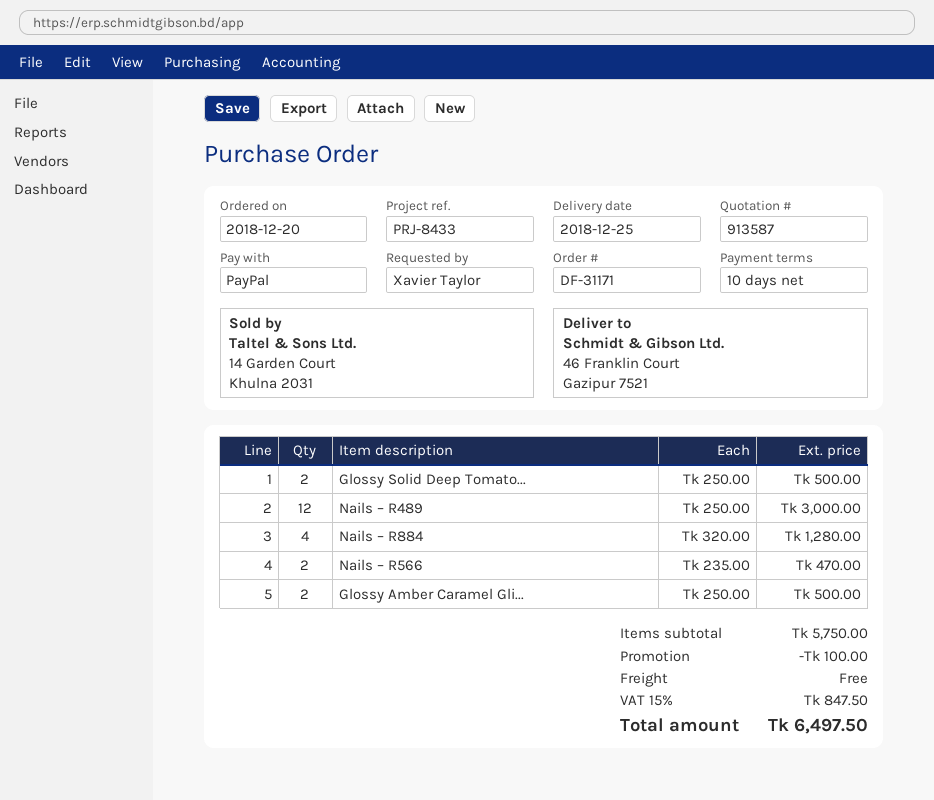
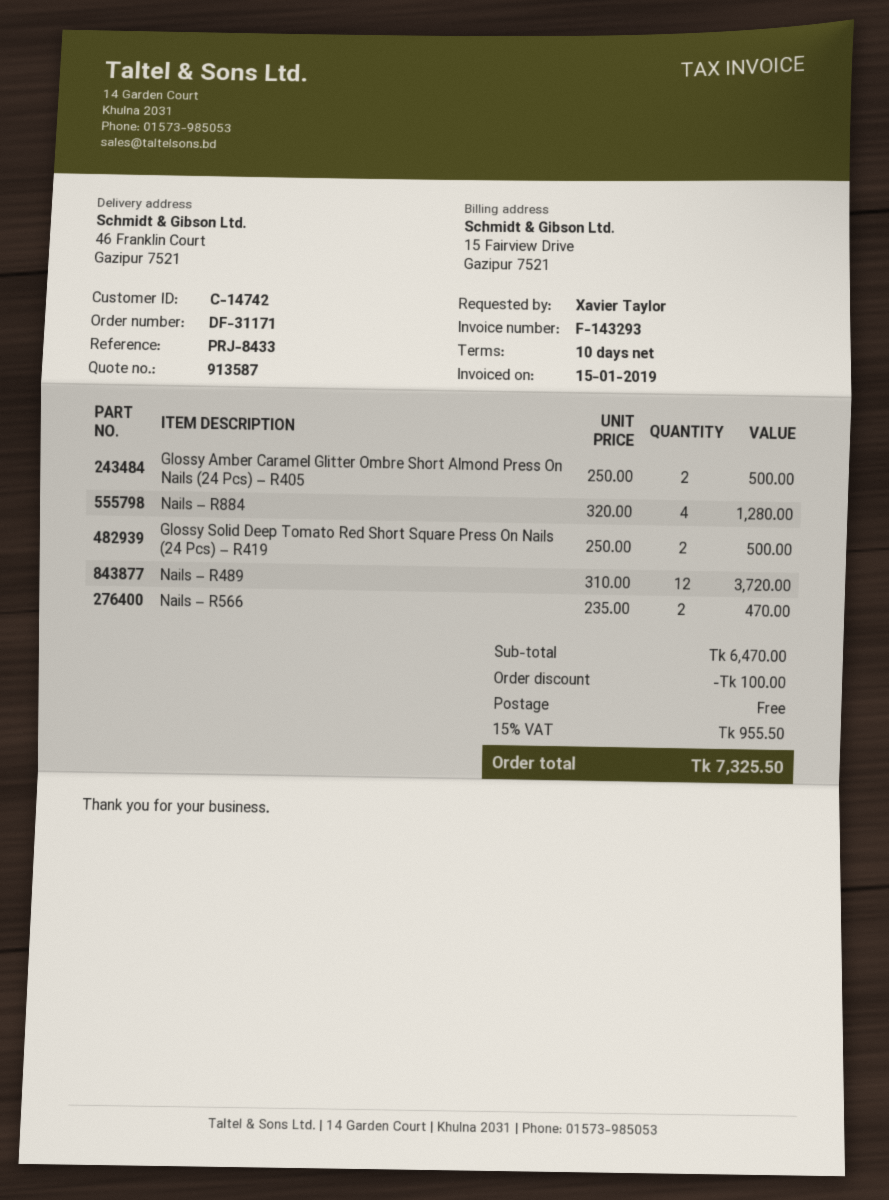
Nails – R489: 12 x 250.00 = 3000.00 -> 12 x 310.00 = 3720.00
subtotal: 5750.00 -> 6470.00
tax: 15% = 847.50 -> 15% = 955.50
total: 6497.50 -> 7325.50

